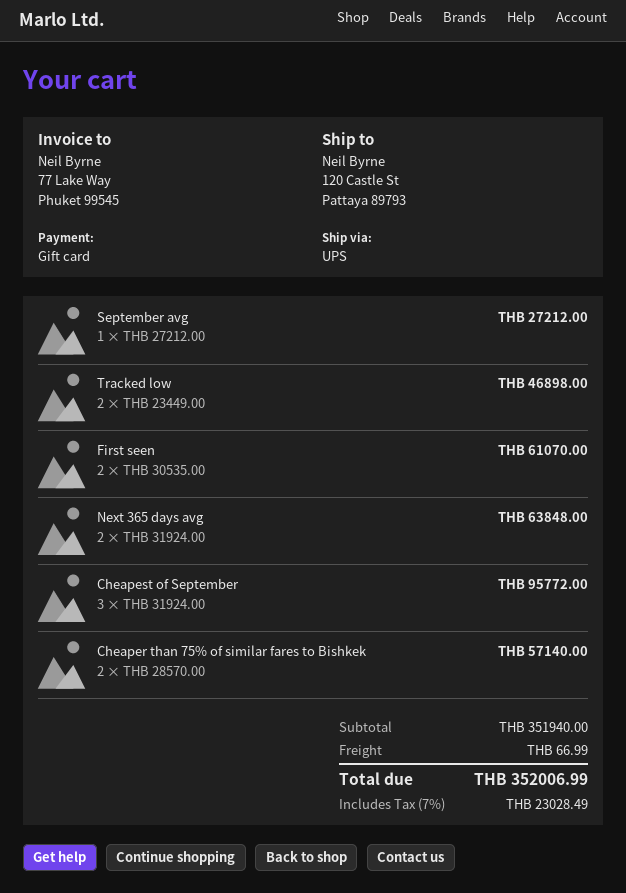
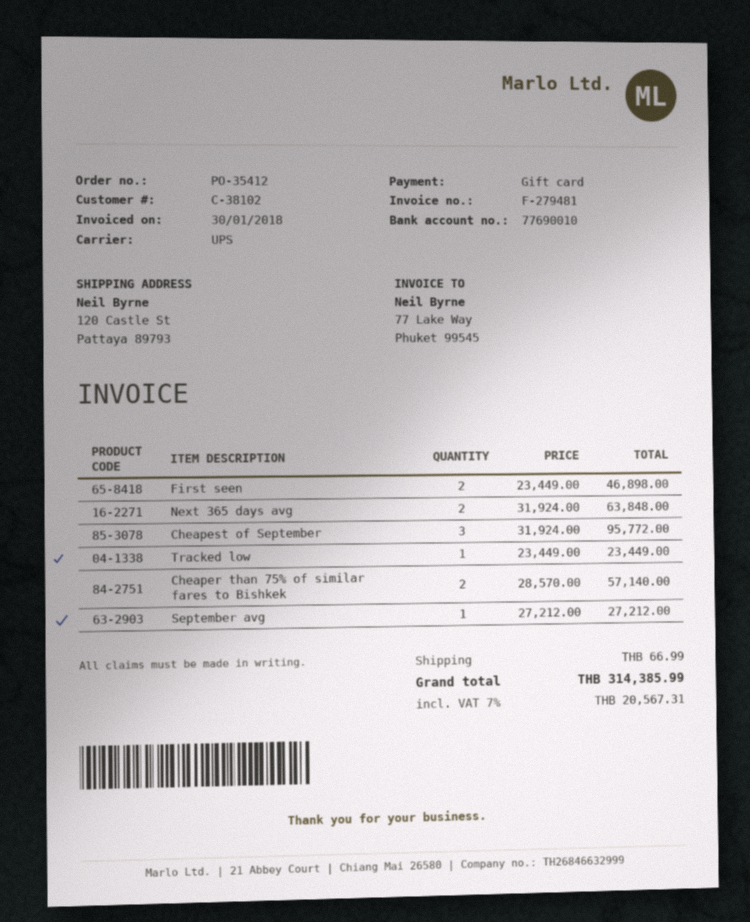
Tracked low: 2 x 23449.00 = 46898.00 -> 1 x 23449.00 = 23449.00
First seen: 2 x 30535.00 = 61070.00 -> 2 x 23449.00 = 46898.00
tax: 7% = 23028.49 -> 7% = 20567.31
total: 352006.99 -> 314385.99

